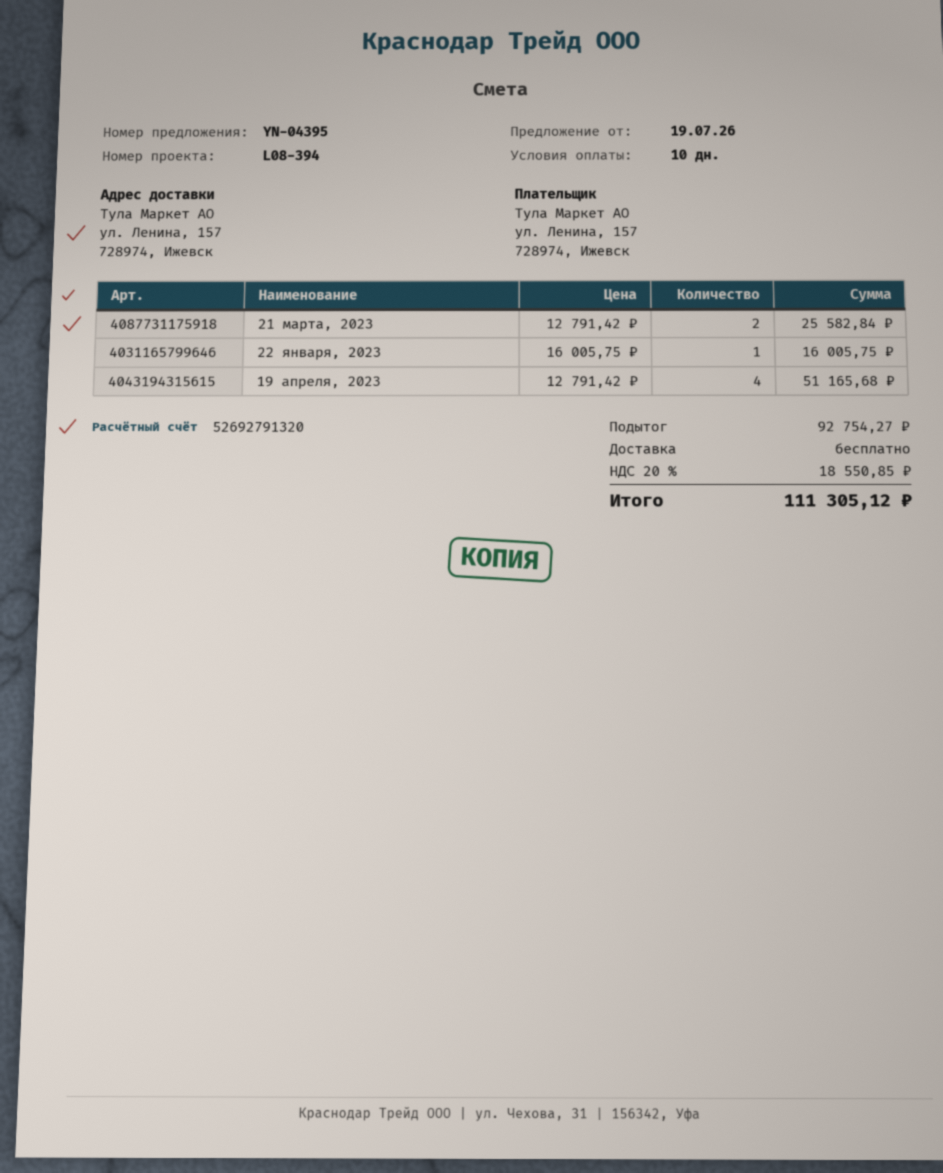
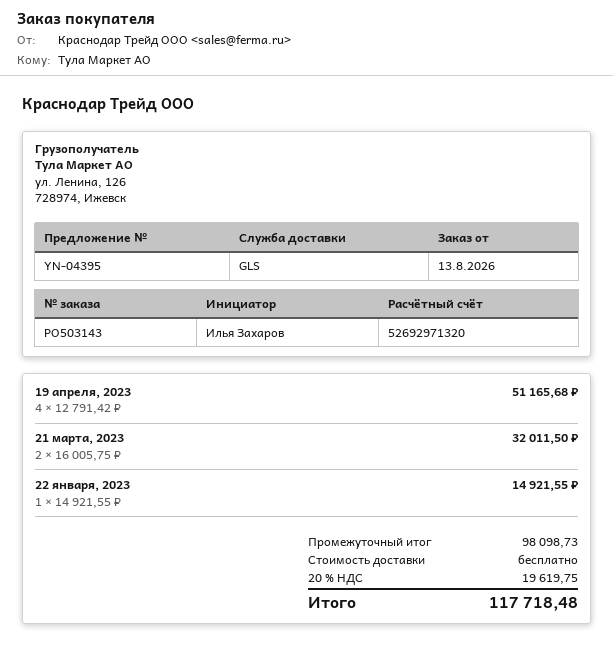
bank account: 52692791320 -> 52692971320
ship to: ул. Ленина, 157, 728974, Ижевск -> ул. Ленина, 126, 728974, Ижевск
21 марта, 2023: 2 x 12791.42 = 25582.84 -> 2 x 16005.75 = 32011.50
22 января, 2023: 1 x 16005.75 = 16005.75 -> 1 x 14921.55 = 14921.55
subtotal: 92754.27 -> 98098.73
tax: 20% = 18550.85 -> 20% = 19619.75
total: 111305.12 -> 117718.48

